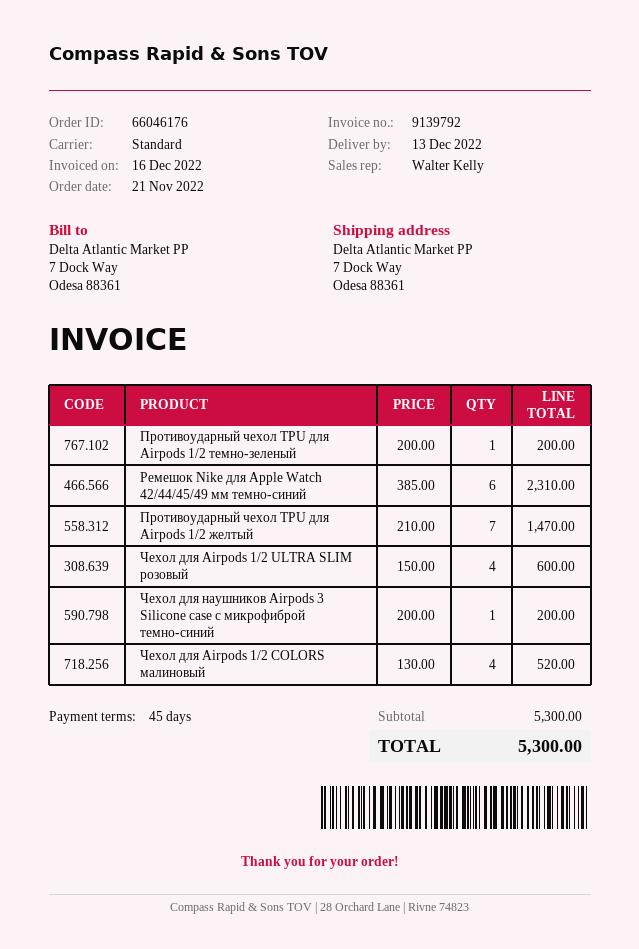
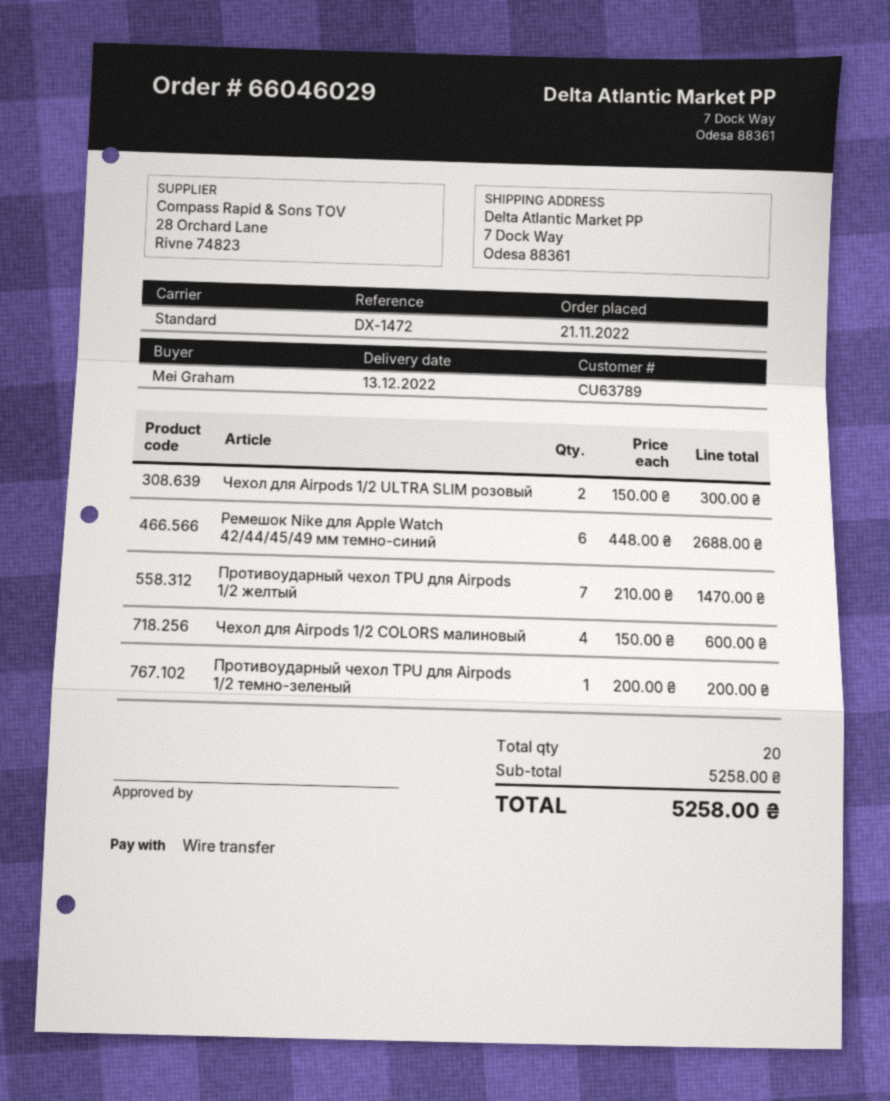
order number: 66046176 -> 66046029
Ремешок Nike для Apple Watch 42/44/45/49 мм темно-синий: 6 x 385.00 = 2310.00 -> 6 x 448.00 = 2688.00
Чехол для Airpods 1/2 ULTRA SLIM розовый: 4 x 150.00 = 600.00 -> 2 x 150.00 = 300.00
Чехол для наушников Airpods 3 Silicone case с микрофиброй темно-синий: 1 x 200.00 = 200.00 -> none
Чехол для Airpods 1/2 COLORS малиновый: 4 x 130.00 = 520.00 -> 4 x 150.00 = 600.00
subtotal: 5300.00 -> 5258.00
total: 5300.00 -> 5258.00

